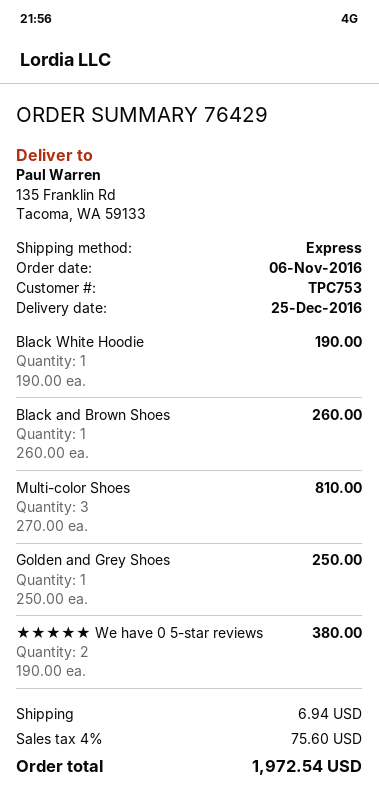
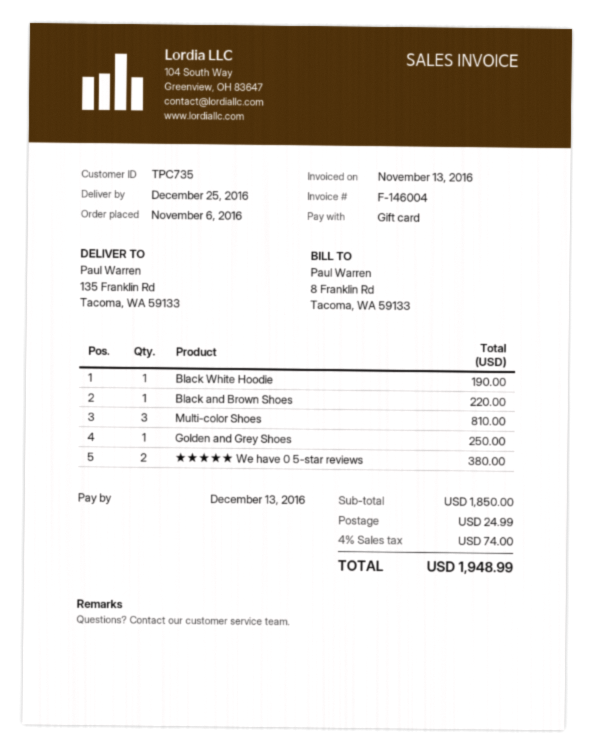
customer number: TPC753 -> TPC735
Black and Brown Shoes: 1 for 260.00 -> 1 for 220.00
shipping: 6.94 -> 24.99
tax: 4% = 75.60 -> 4% = 74.00
total: 1972.54 -> 1948.99

